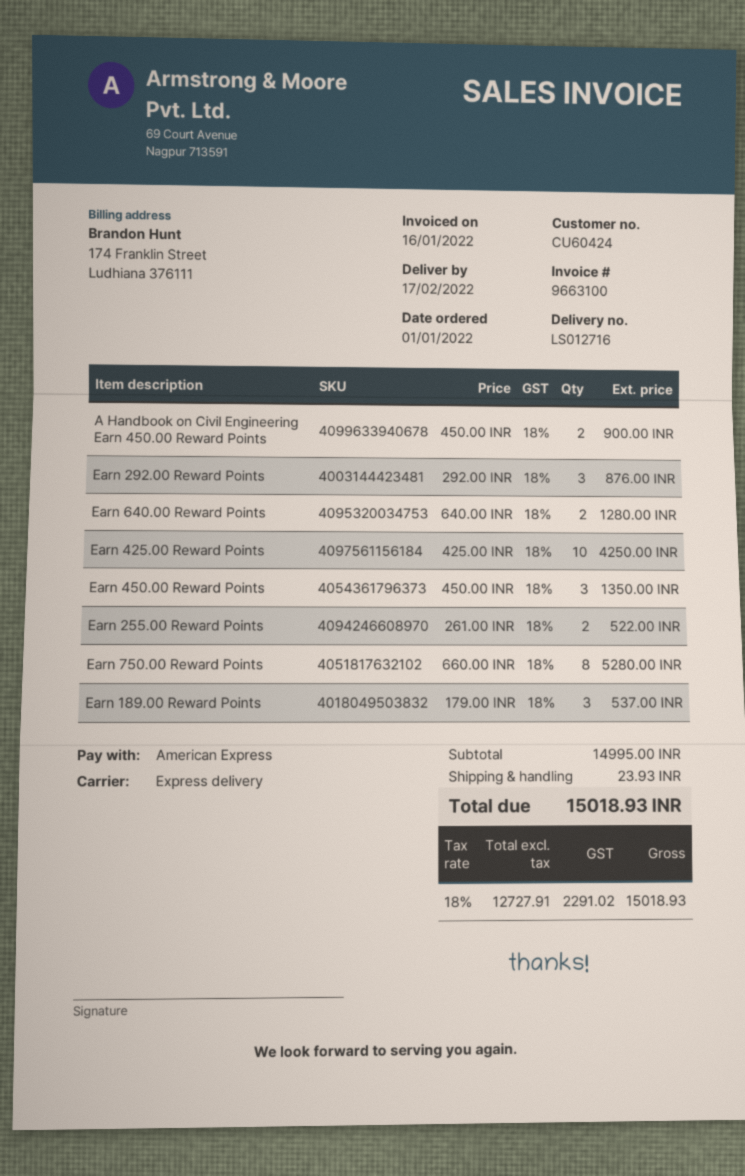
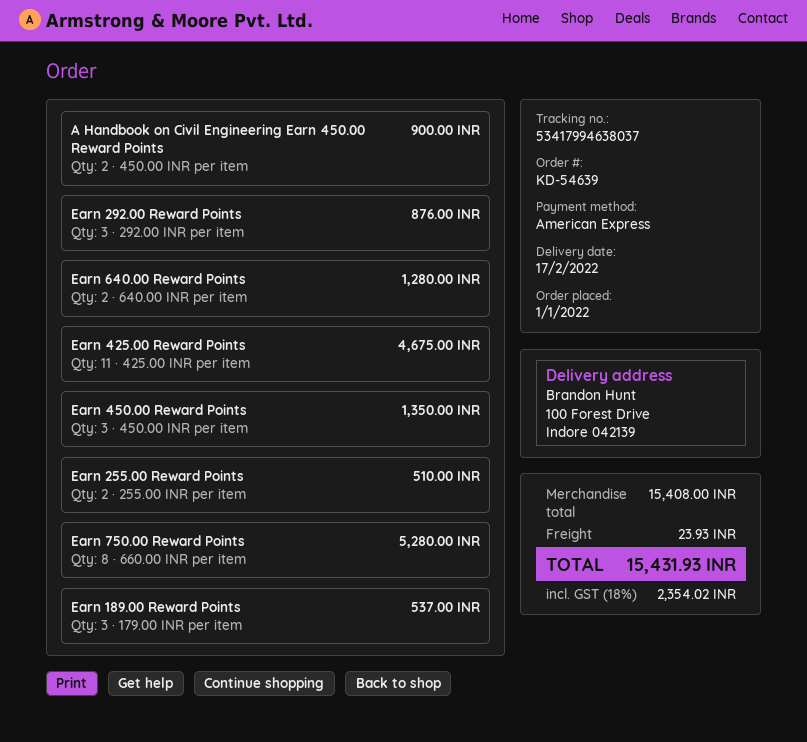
Earn 425.00 Reward Points: 10 x 425.00 = 4250.00 -> 11 x 425.00 = 4675.00
Earn 255.00 Reward Points: 2 x 261.00 = 522.00 -> 2 x 255.00 = 510.00
subtotal: 14995.00 -> 15408.00
tax: 18% = 2291.02 -> 18% = 2354.02
total: 15018.93 -> 15431.93

